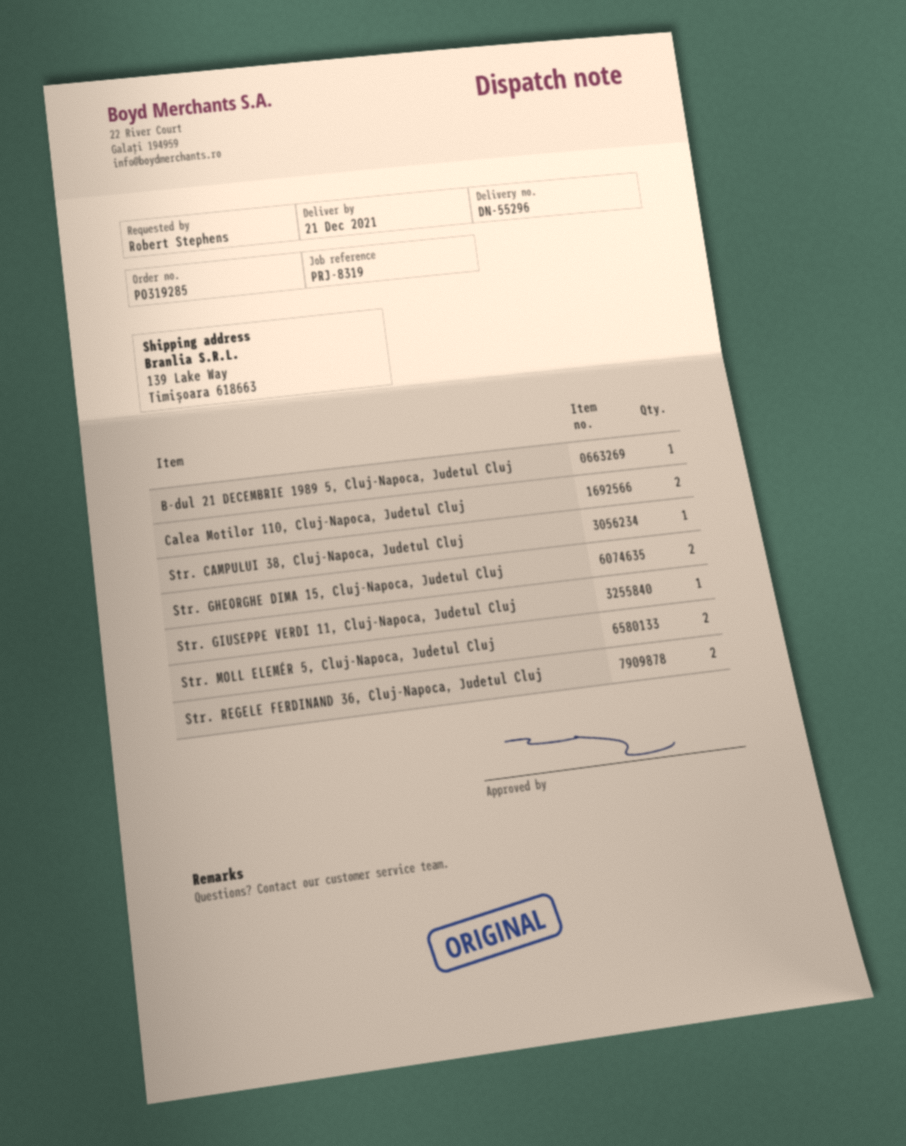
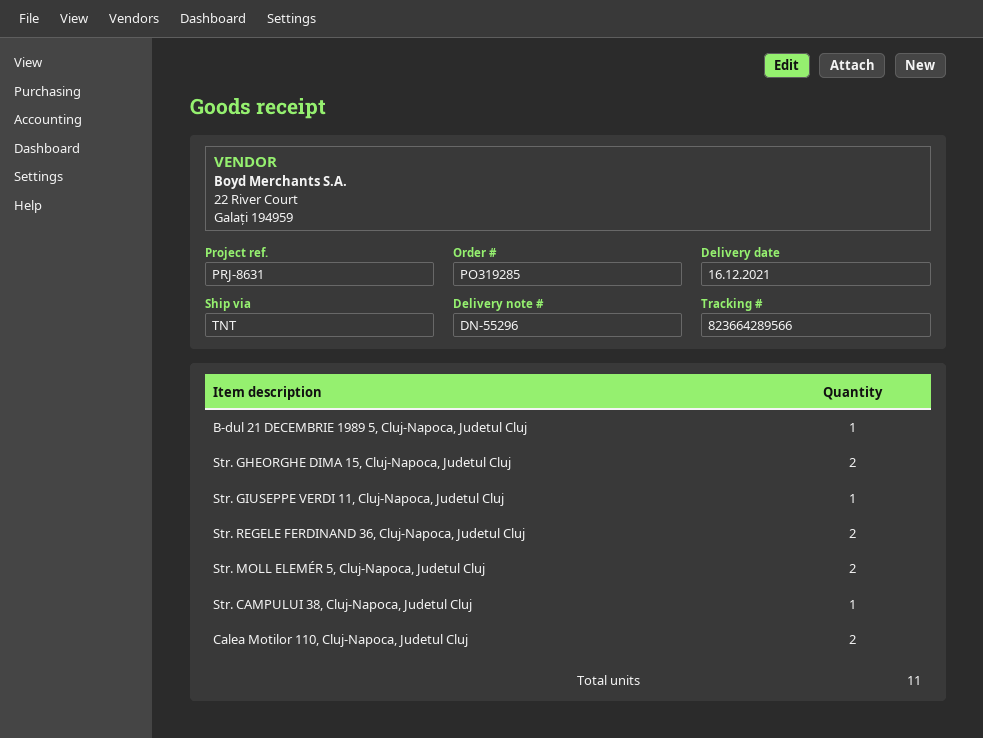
delivery date: 2021-12-21 -> 2021-12-16
reference: PRJ-8319 -> PRJ-8631

